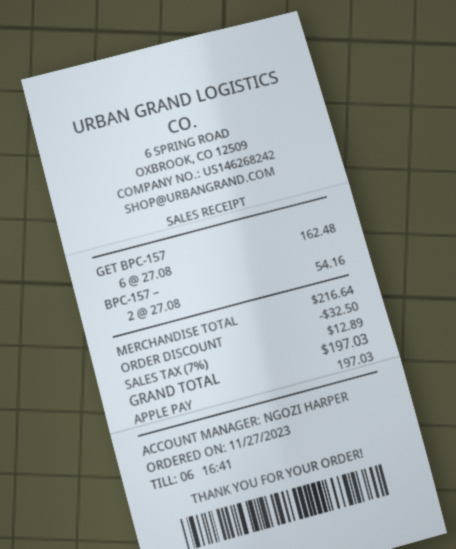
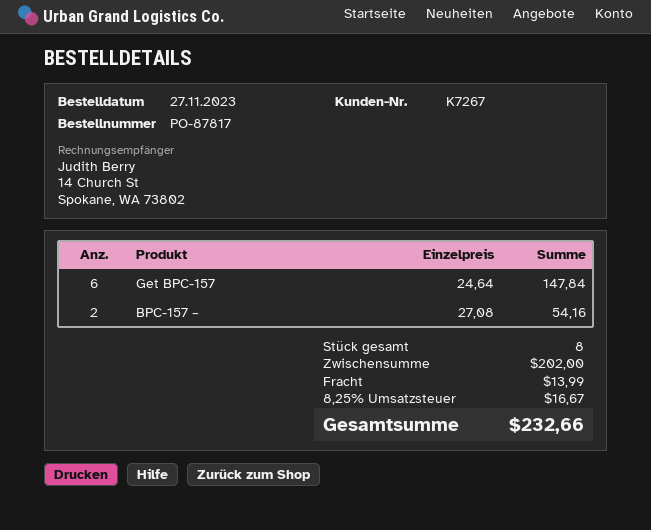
GET BPC-157: 6 x 27.08 = 162.48 -> 6 x 24.64 = 147.84
subtotal: 216.64 -> 202.00
discount: 32.50 -> none
shipping: none -> 13.99
tax: 7% = 12.89 -> 8.25% = 16.67
total: 197.03 -> 232.66

